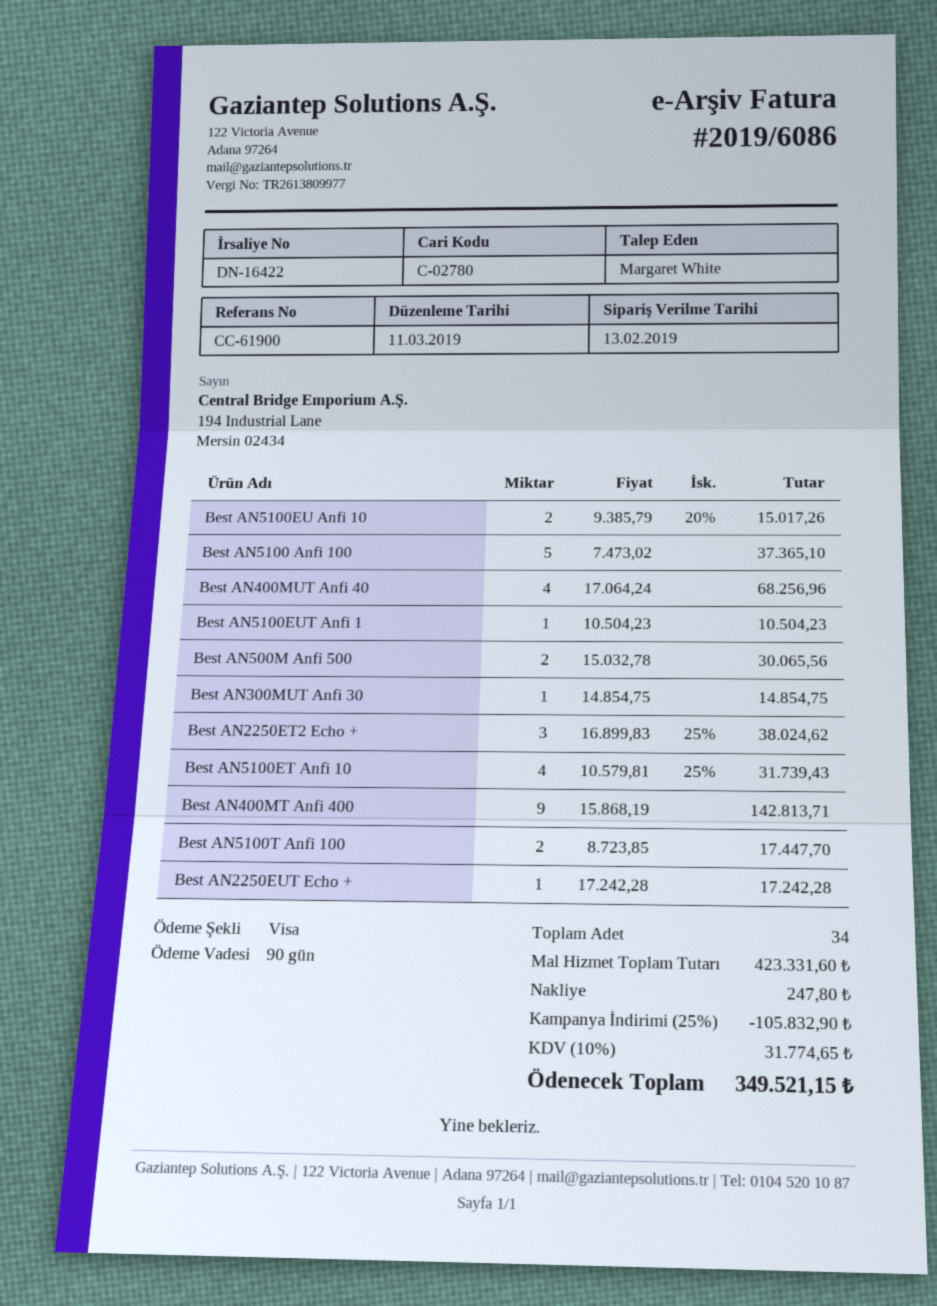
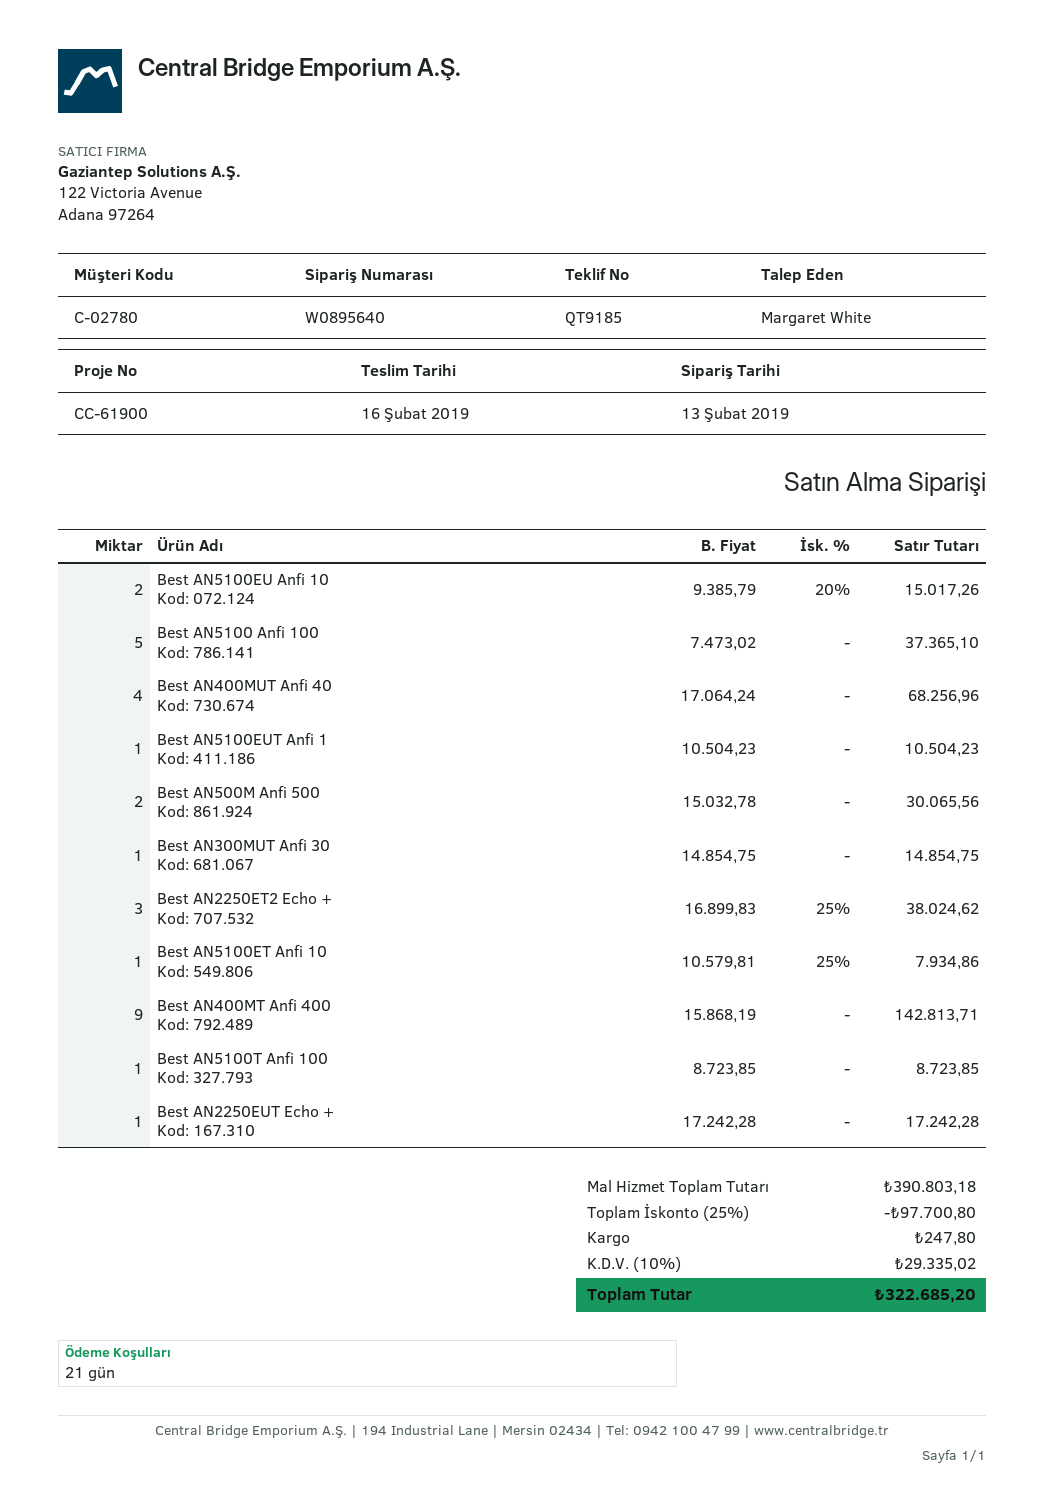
payment terms: 90 days -> 21 days
Best AN5100ET Anfi 10: 4 x 10579.81 - 25% = 31739.43 -> 1 x 10579.81 - 25% = 7934.86
Best AN5100T Anfi 100: 2 x 8723.85 = 17447.70 -> 1 x 8723.85 = 8723.85
subtotal: 423331.60 -> 390803.18
discount: 25% = 105832.90 -> 25% = 97700.80
tax: 10% = 31774.65 -> 10% = 29335.02
total: 349521.15 -> 322685.20

